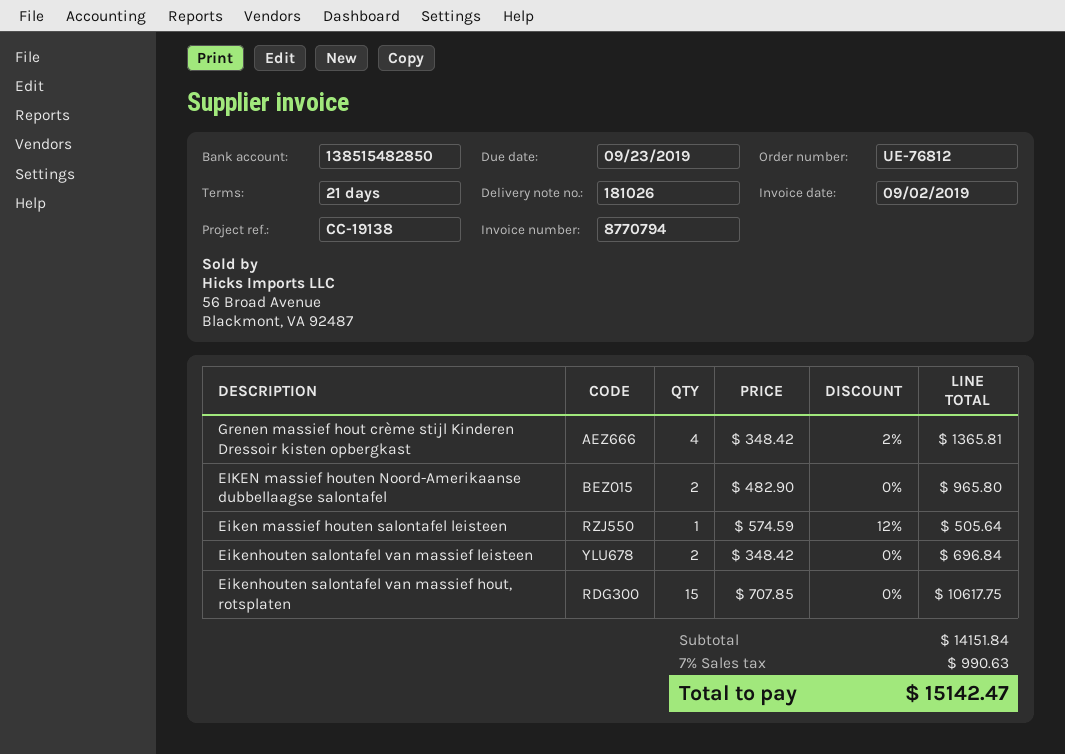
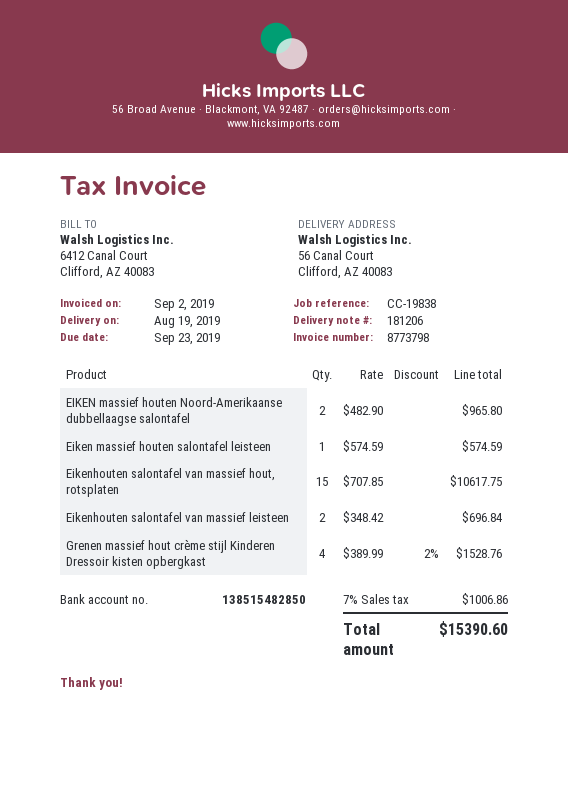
delivery note number: 181026 -> 181206
invoice number: 8770794 -> 8773798
reference: CC-19138 -> CC-19838
Grenen massief hout crème stijl Kinderen Dressoir kisten opbergkast: 4 x 348.42 - 2% = 1365.81 -> 4 x 389.99 - 2% = 1528.76
Eiken massief houten salontafel leisteen: 1 x 574.59 - 12% = 505.64 -> 1 x 574.59 = 574.59
tax: 7% = 990.63 -> 7% = 1006.86
total: 15142.47 -> 15390.60

